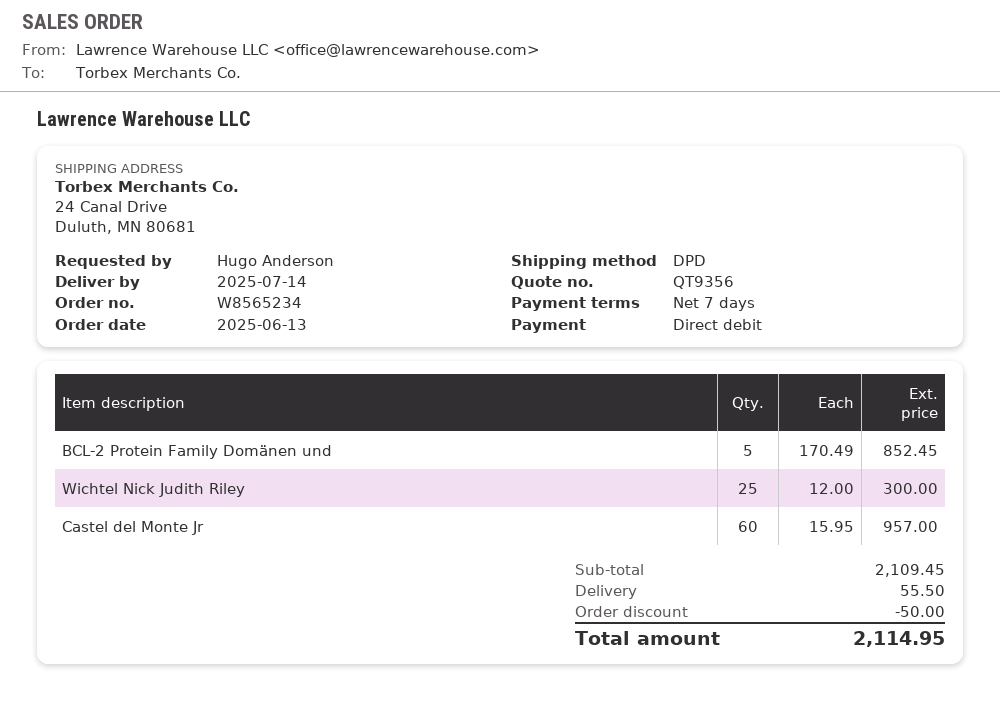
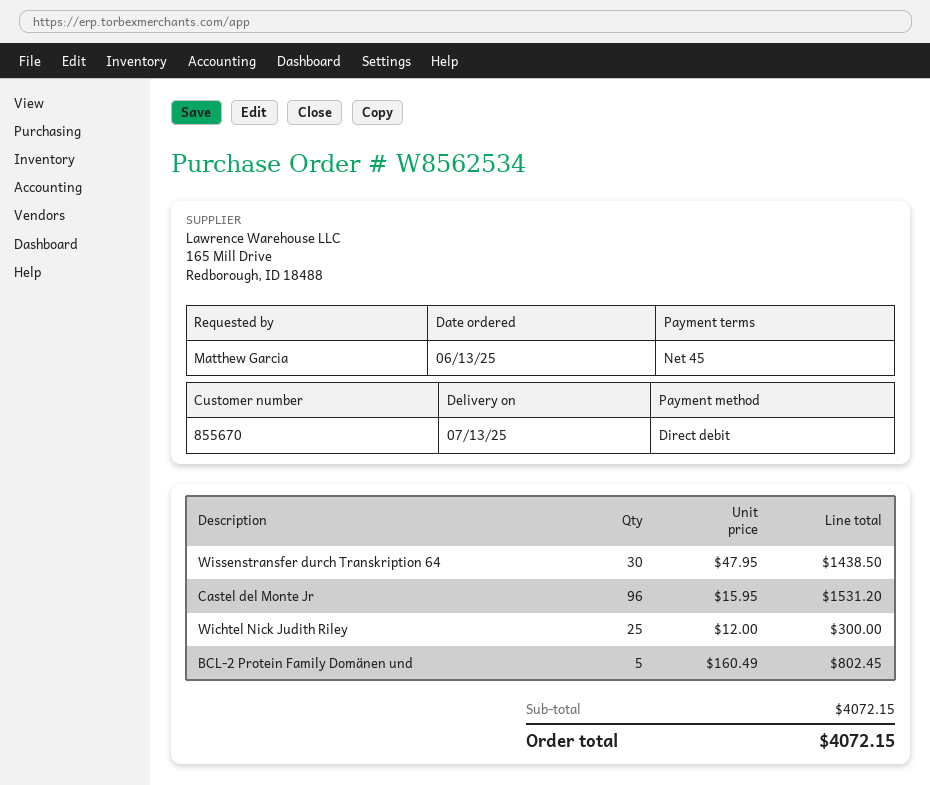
order number: W8565234 -> W8562534
delivery date: 2025-07-14 -> 2025-07-13
payment terms: 7 days -> 45 days
ordered by: Hugo Anderson -> Matthew Garcia
BCL‑2 Protein Family Domänen und: 5 x 170.49 = 852.45 -> 5 x 160.49 = 802.45
Castel del Monte Jr: 60 x 15.95 = 957.00 -> 96 x 15.95 = 1531.20
Wissenstransfer durch Transkription 64: none -> 30 x 47.95 = 1438.50
subtotal: 2109.45 -> 4072.15
discount: 50.00 -> none
shipping: 55.50 -> none
total: 2114.95 -> 4072.15

